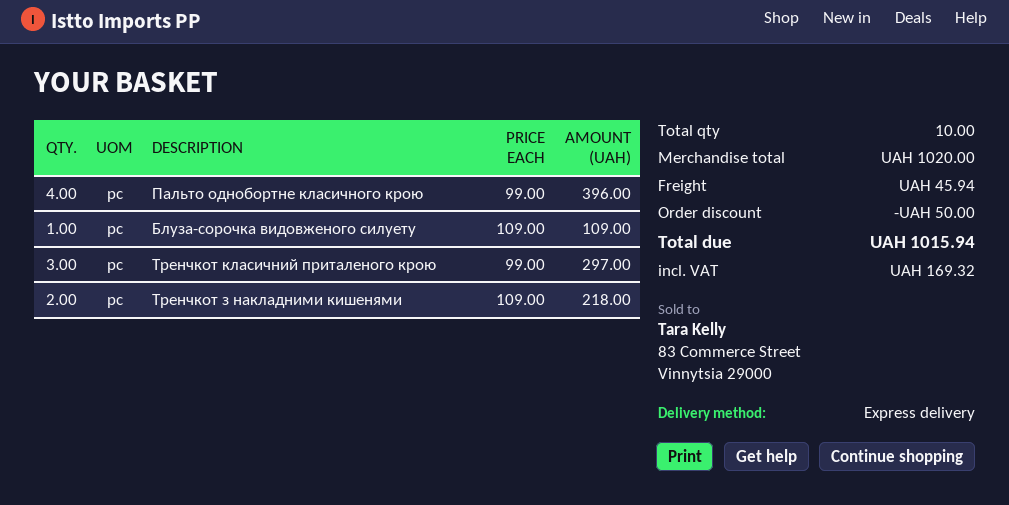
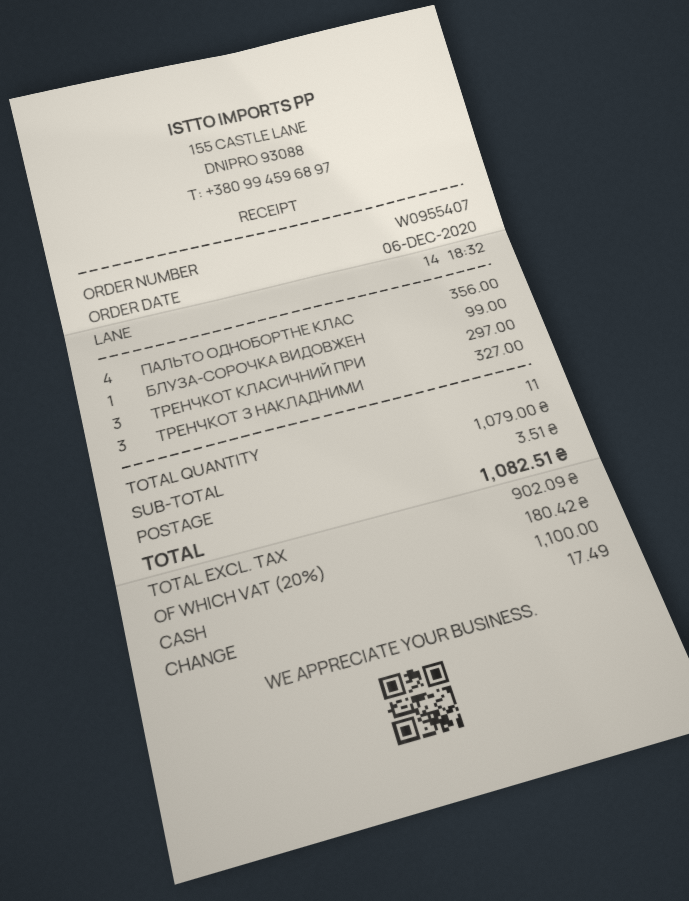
Пальто однобортне класичного крою: 4 for 396.00 -> 4 for 356.00
Блуза-сорочка видовженого силуету: 1 for 109.00 -> 1 for 99.00
Тренчкот з накладними кишенями: 2 for 218.00 -> 3 for 327.00
total quantity: 10 -> 11
subtotal: 1020.00 -> 1079.00
discount: 50.00 -> none
shipping: 45.94 -> 3.51
tax: 169.32 -> 180.42
total: 1015.94 -> 1082.51

